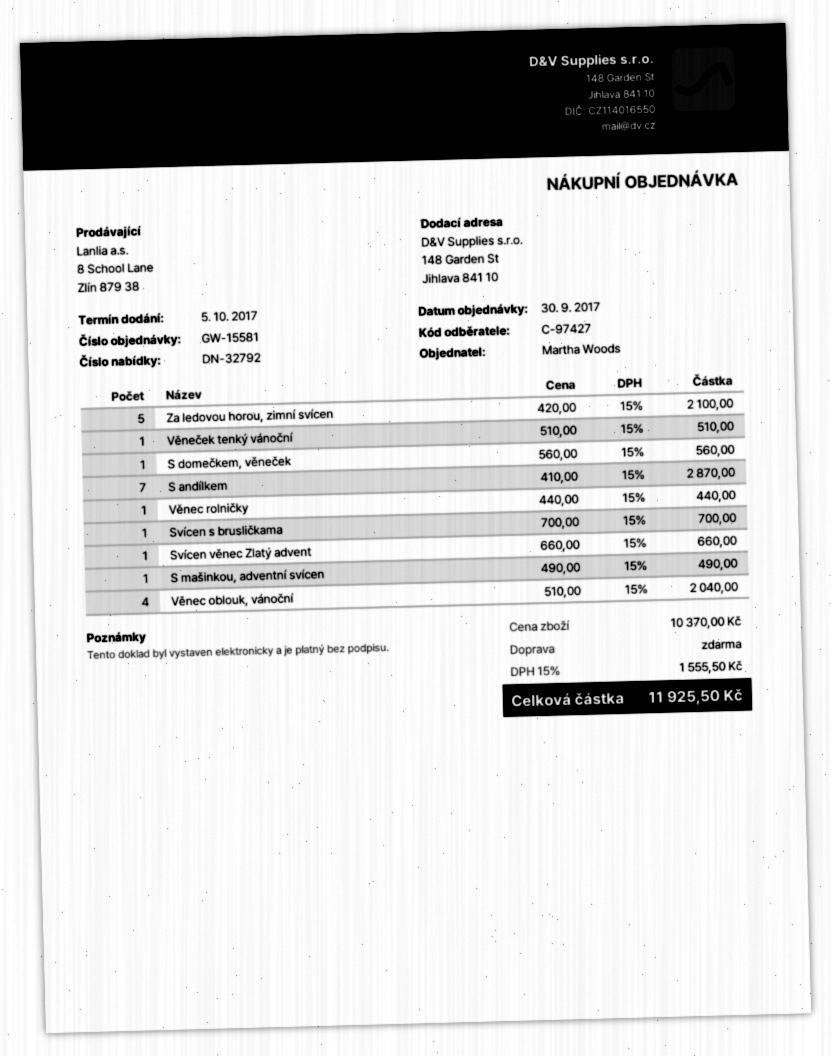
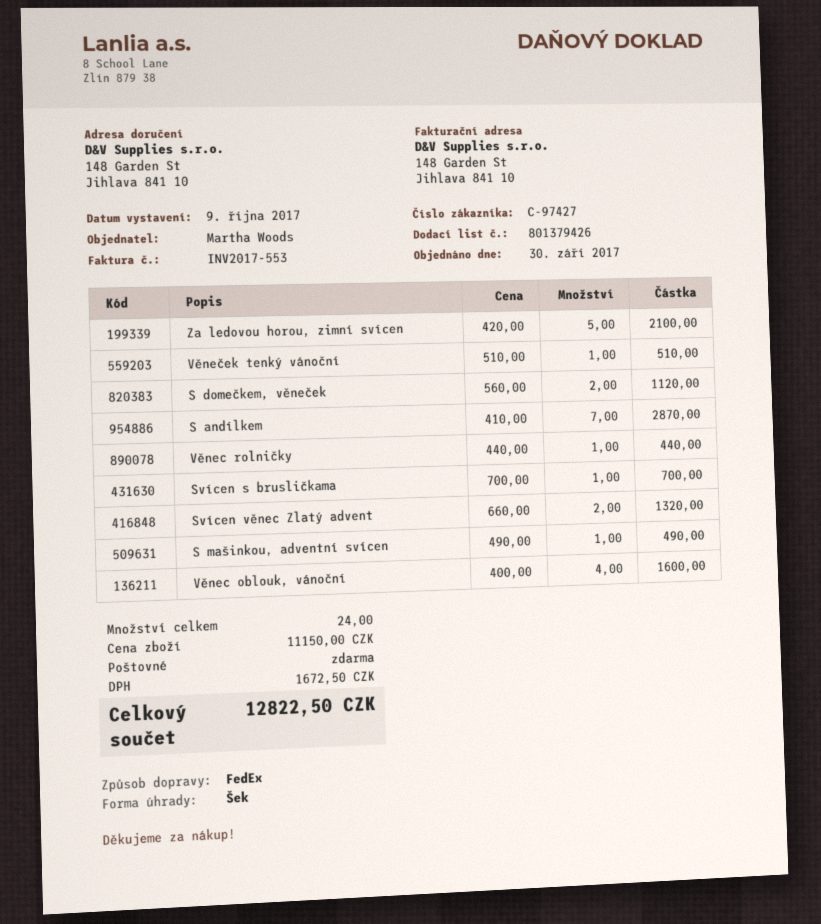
S domečkem, věneček: 1 x 560.00 = 560.00 -> 2 x 560.00 = 1120.00
Svícen věnec Zlatý advent: 1 x 660.00 = 660.00 -> 2 x 660.00 = 1320.00
Věnec oblouk, vánoční: 4 x 510.00 = 2040.00 -> 4 x 400.00 = 1600.00
subtotal: 10370.00 -> 11150.00
tax: 1555.50 -> 1672.50
total: 11925.50 -> 12822.50

